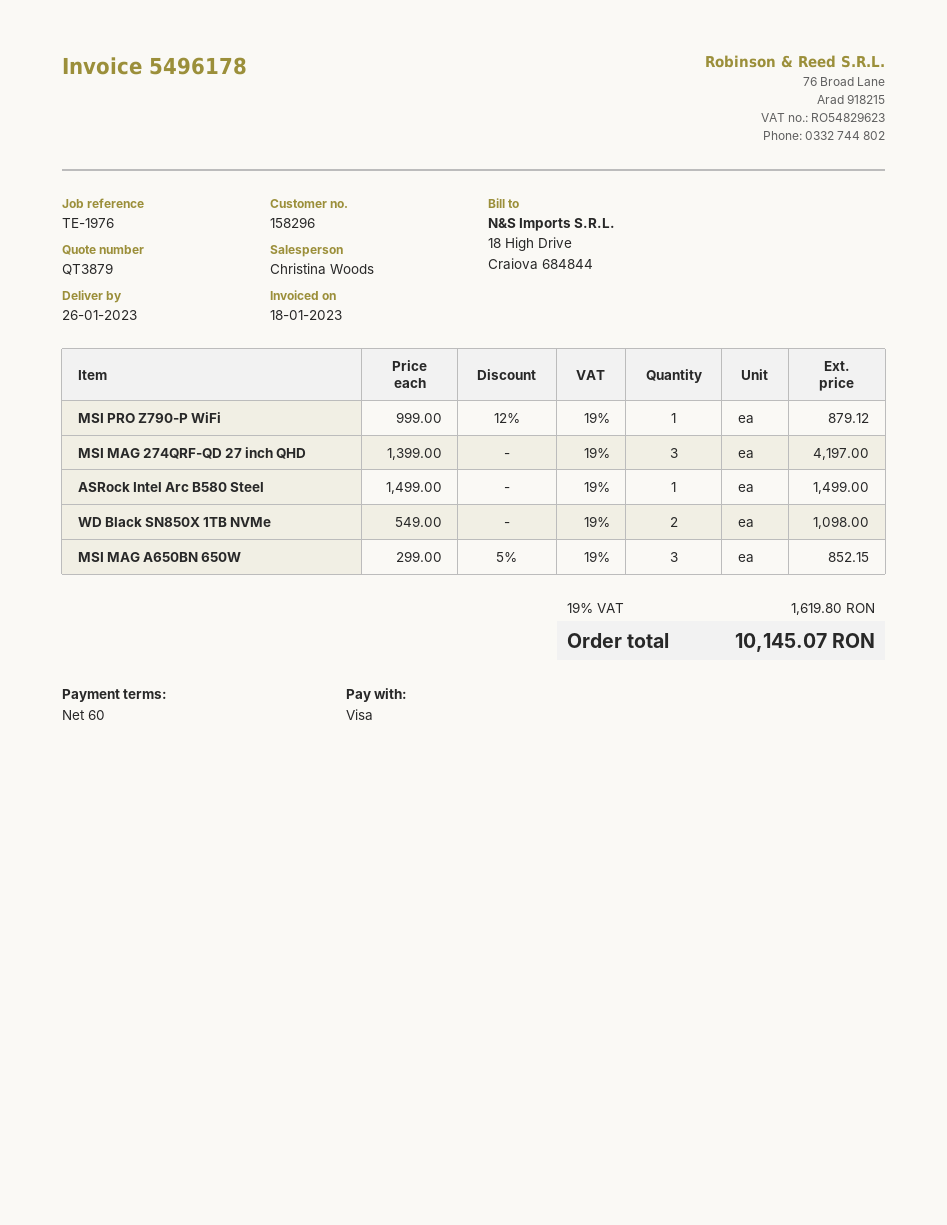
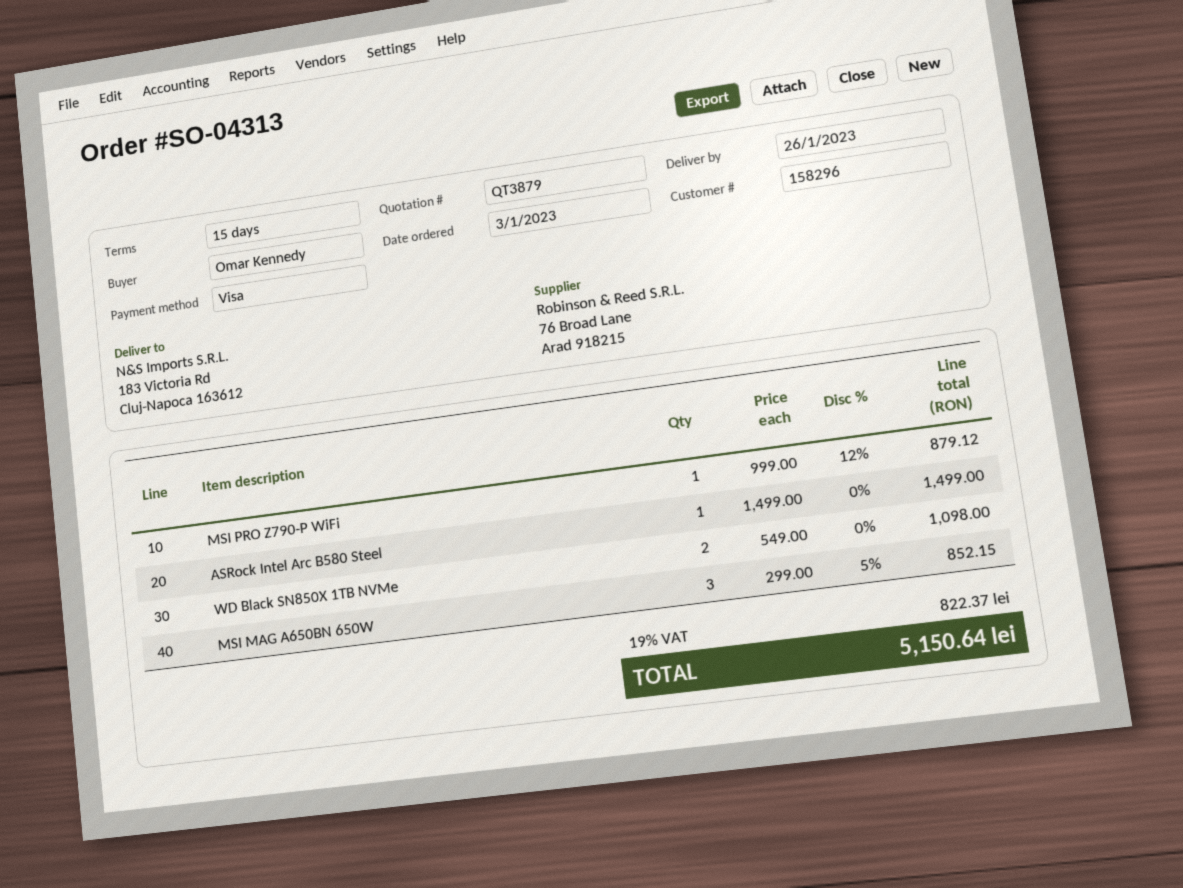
payment terms: 60 days -> 15 days
MSI MAG 274QRF-QD 27 inch QHD: 3 x 1399.00 = 4197.00 -> none
tax: 19% = 1619.80 -> 19% = 822.37
total: 10145.07 -> 5150.64

